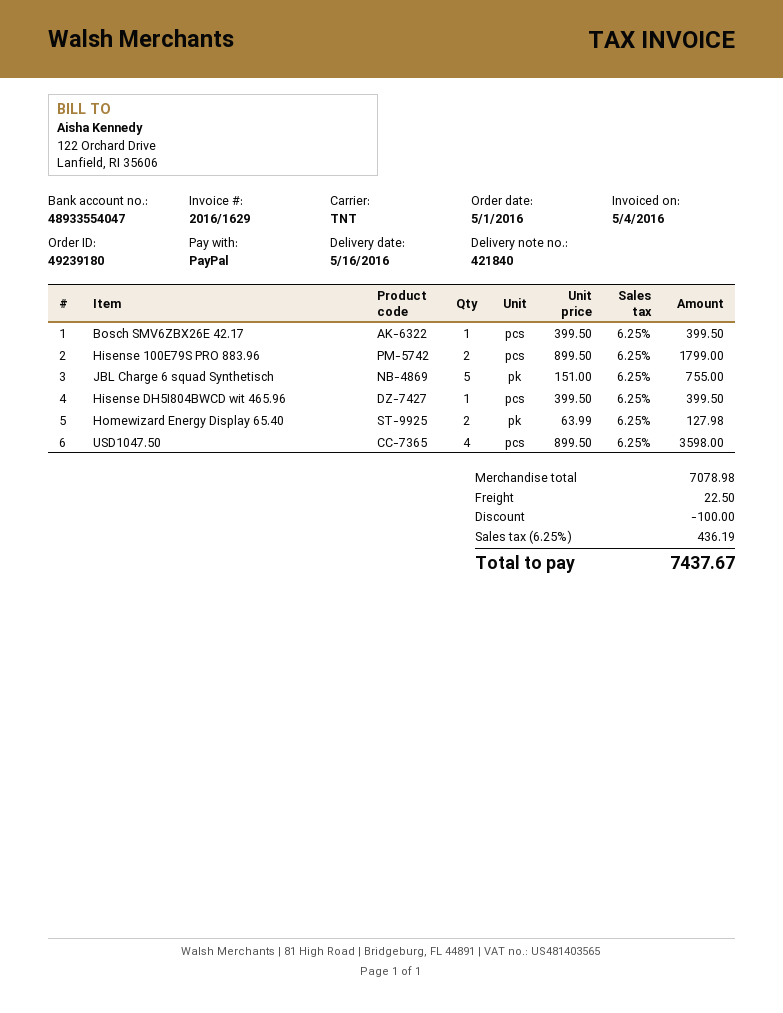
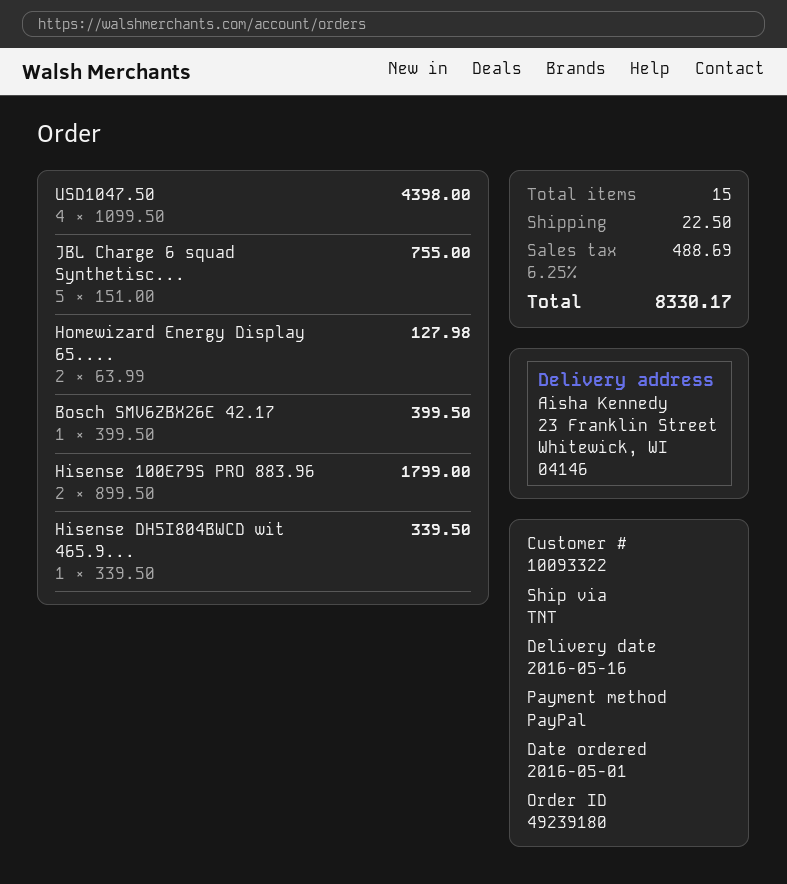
Hisense DH5I804BWCD wit 465.96: 1 x 399.50 = 399.50 -> 1 x 339.50 = 339.50
USD1047.50: 4 x 899.50 = 3598.00 -> 4 x 1099.50 = 4398.00
discount: 100.00 -> none
tax: 6.25% = 436.19 -> 6.25% = 488.69
total: 7437.67 -> 8330.17

